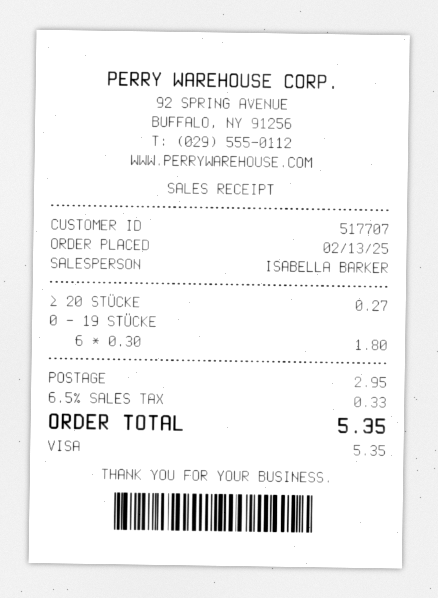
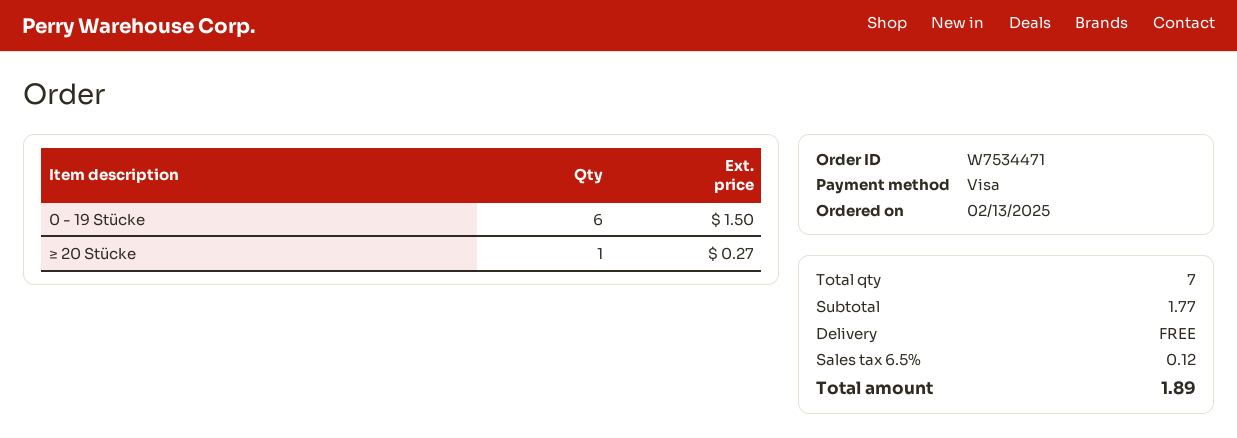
0 - 19 STÜCKE: 6 for 1.80 -> 6 for 1.50
shipping: 2.95 -> 0.00
tax: 6.5% = 0.33 -> 6.5% = 0.12
total: 5.35 -> 1.89

